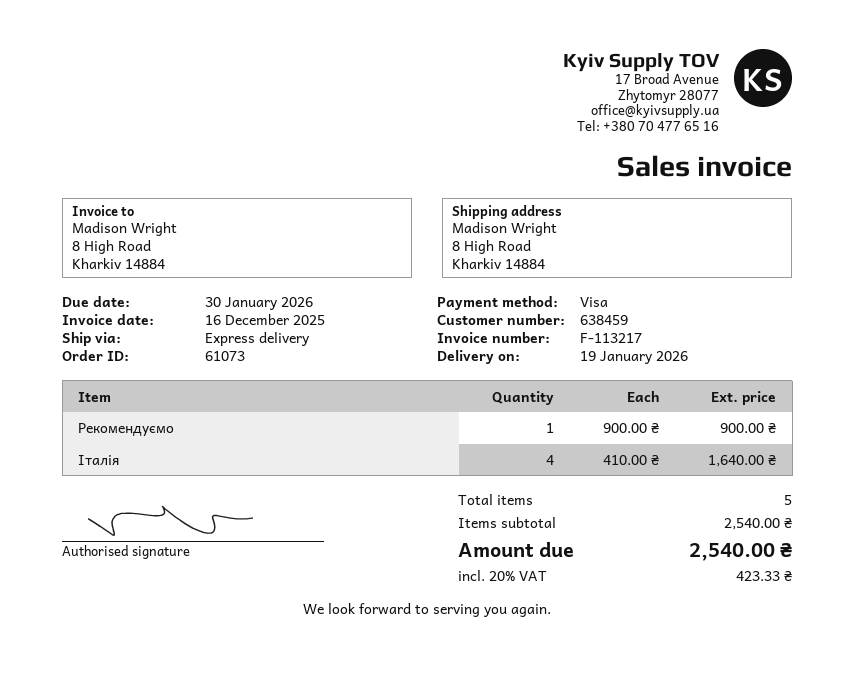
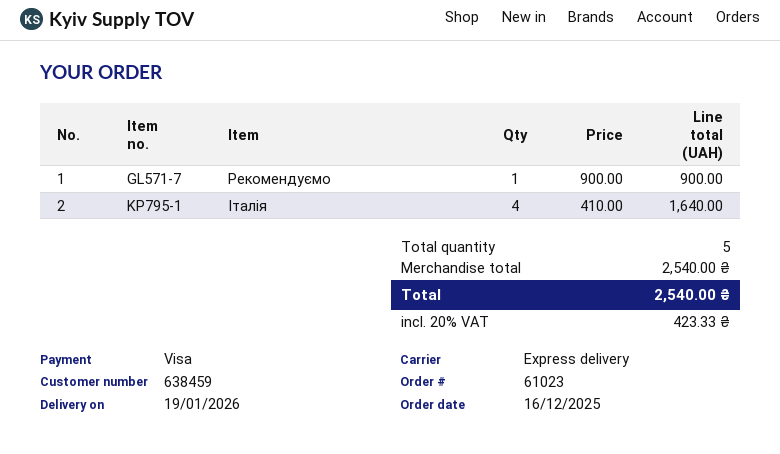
order number: 61073 -> 61023

